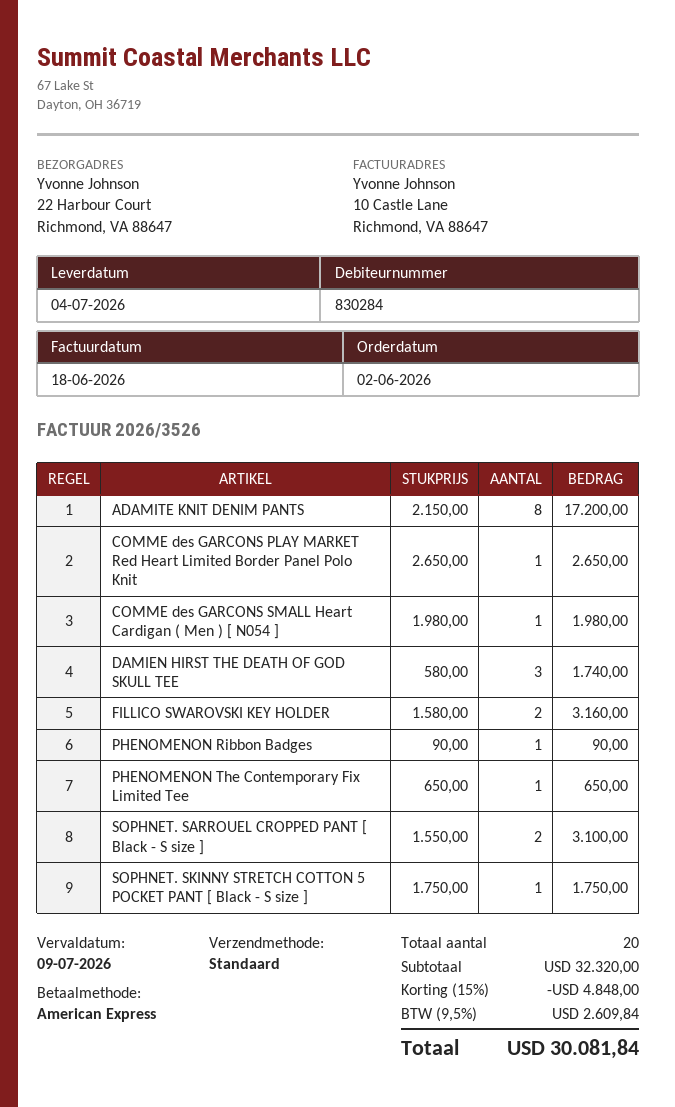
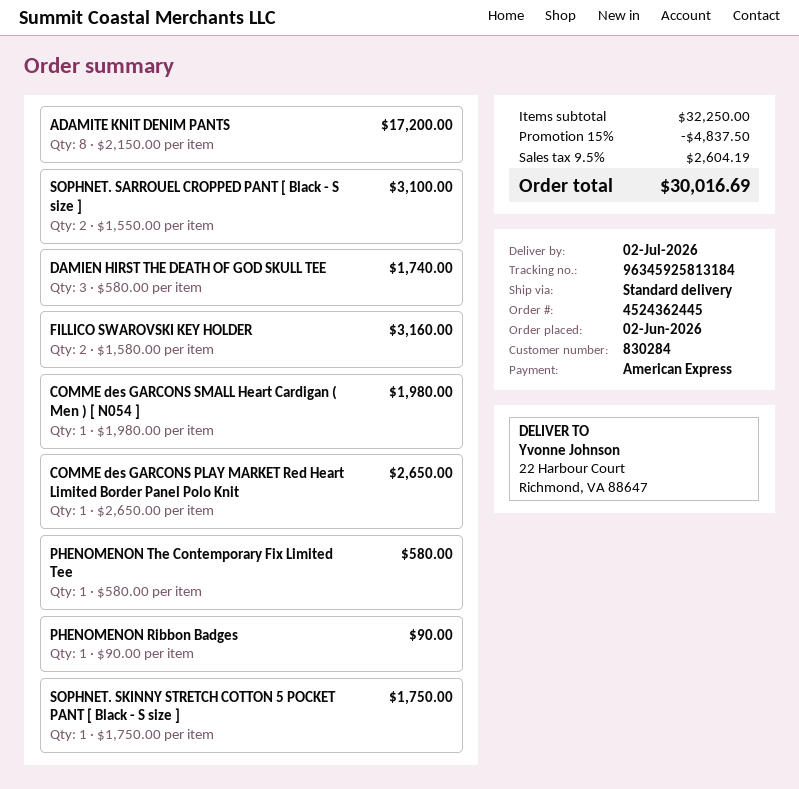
delivery date: 2026-07-04 -> 2026-07-02
PHENOMENON The Contemporary Fix Limited Tee: 1 x 650.00 = 650.00 -> 1 x 580.00 = 580.00
subtotal: 32320.00 -> 32250.00
discount: 15% = 4848.00 -> 15% = 4837.50
tax: 9.5% = 2609.84 -> 9.5% = 2604.19
total: 30081.84 -> 30016.69

